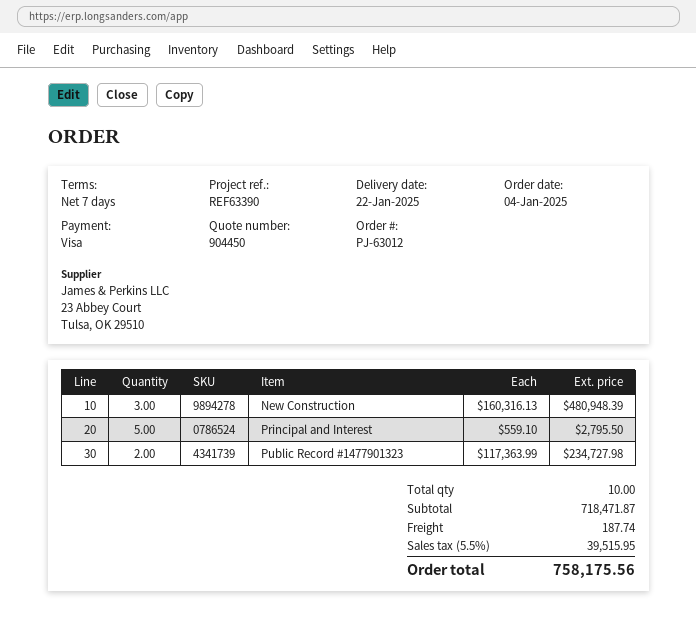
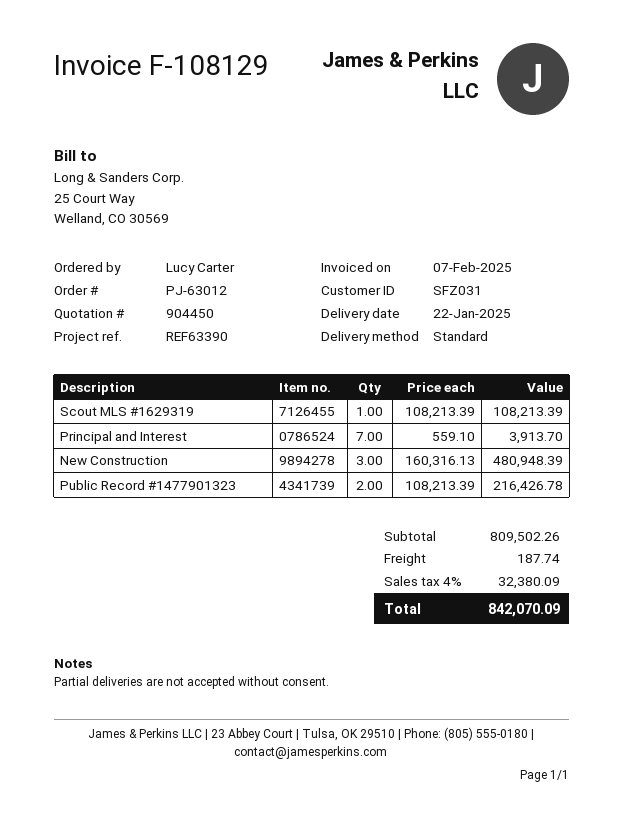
Principal and Interest: 5 x 559.10 = 2795.50 -> 7 x 559.10 = 3913.70
Public Record #1477901323: 2 x 117363.99 = 234727.98 -> 2 x 108213.39 = 216426.78
Scout MLS #1629319: none -> 1 x 108213.39 = 108213.39
subtotal: 718471.87 -> 809502.26
tax: 5.5% = 39515.95 -> 4% = 32380.09
total: 758175.56 -> 842070.09

